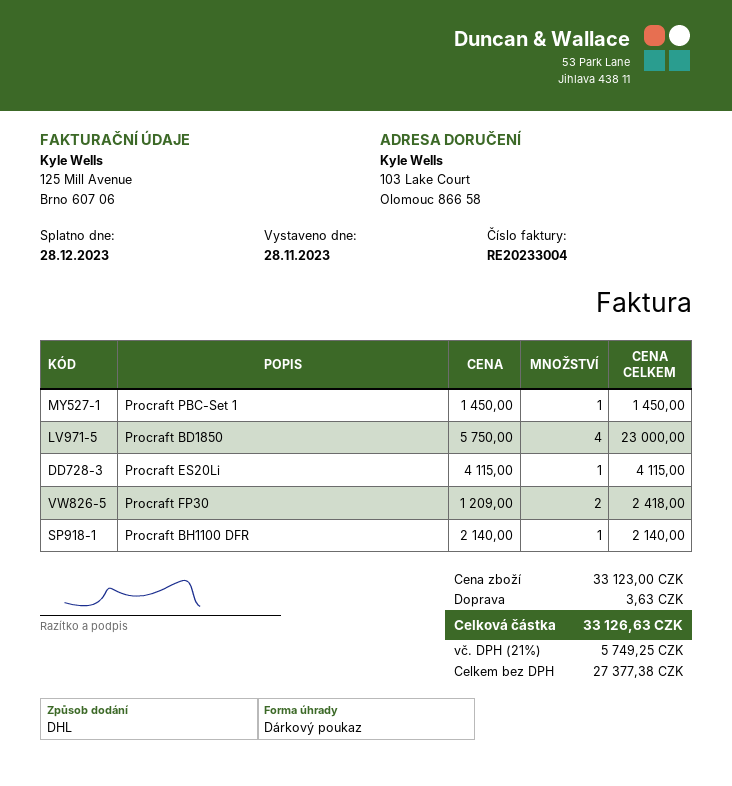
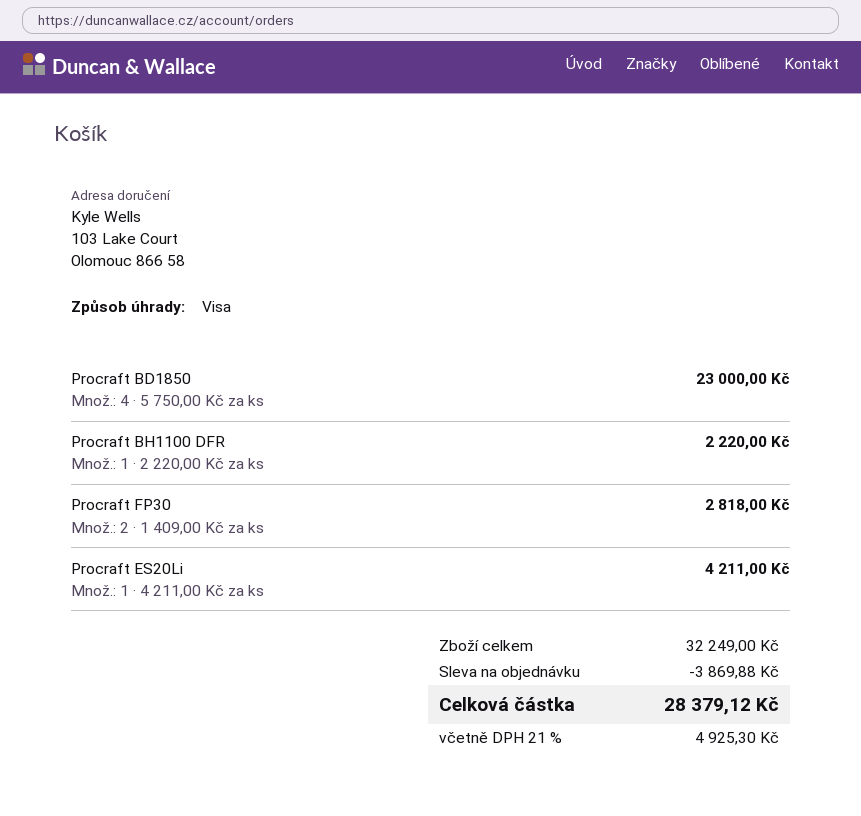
payment method: gift card -> Visa
Procraft PBC-Set 1: 1 x 1450.00 = 1450.00 -> none
Procraft ES20Li: 1 x 4115.00 = 4115.00 -> 1 x 4211.00 = 4211.00
Procraft FP30: 2 x 1209.00 = 2418.00 -> 2 x 1409.00 = 2818.00
Procraft BH1100 DFR: 1 x 2140.00 = 2140.00 -> 1 x 2220.00 = 2220.00
subtotal: 33123.00 -> 32249.00
discount: none -> 3869.88
shipping: 3.63 -> none
tax: 21% = 5749.25 -> 21% = 4925.30
total: 33126.63 -> 28379.12

